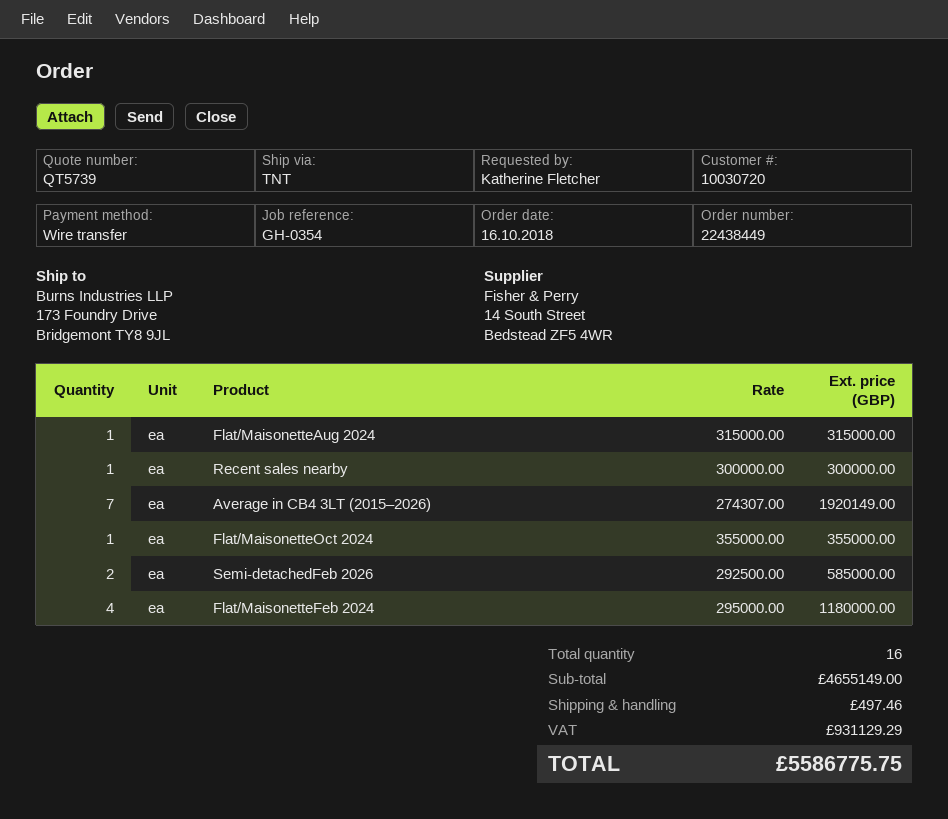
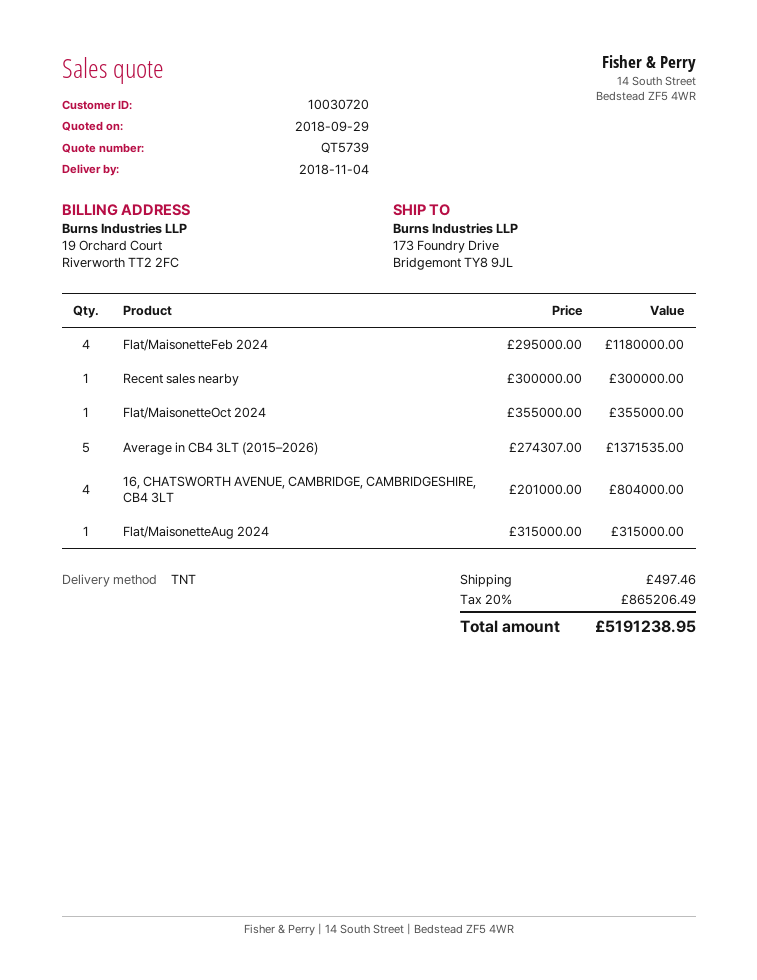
Average in CB4 3LT (2015–2026): 7 x 274307.00 = 1920149.00 -> 5 x 274307.00 = 1371535.00
Semi-detachedFeb 2026: 2 x 292500.00 = 585000.00 -> none
16, CHATSWORTH AVENUE, CAMBRIDGE, CAMBRIDGESHIRE, CB4 3LT: none -> 4 x 201000.00 = 804000.00
tax: 931129.29 -> 865206.49
total: 5586775.75 -> 5191238.95

